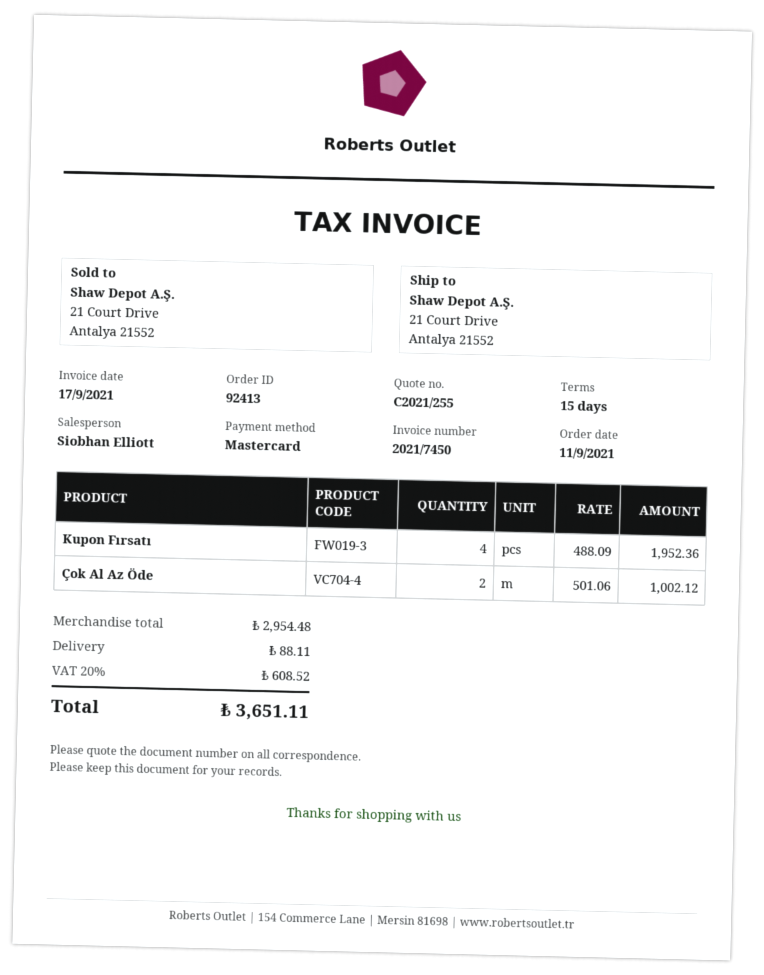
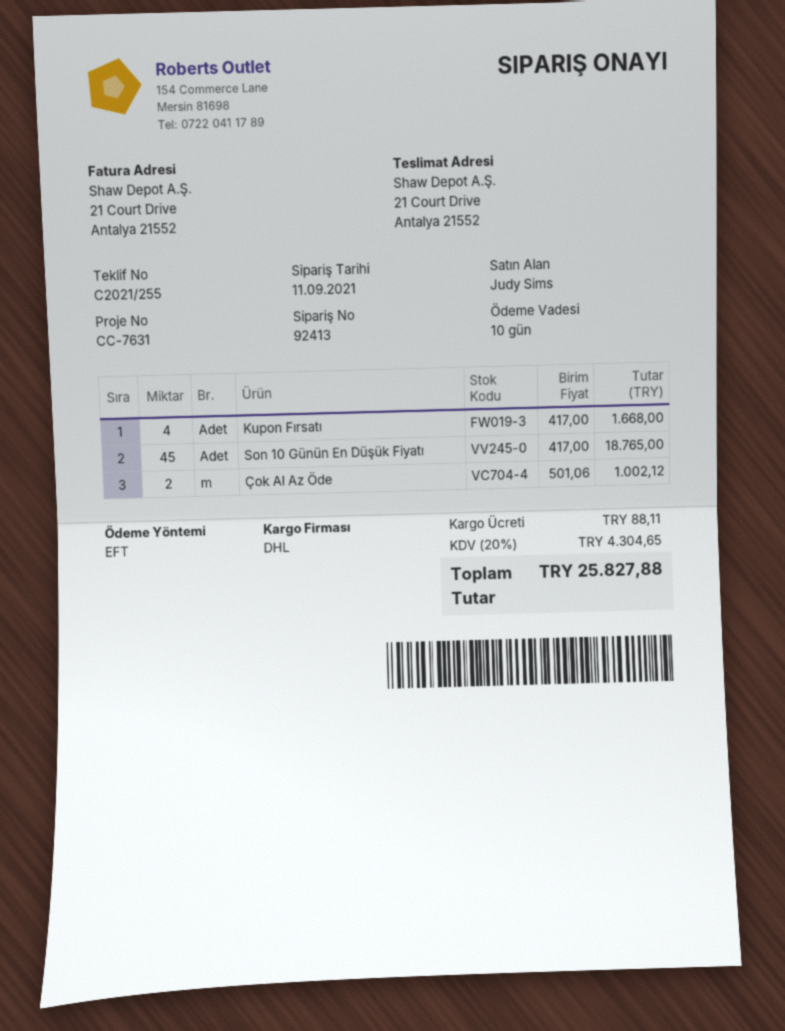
payment terms: 15 days -> 10 days
payment method: Mastercard -> bank transfer
Kupon Fırsatı: 4 x 488.09 = 1952.36 -> 4 x 417.00 = 1668.00
Son 10 Günün En Düşük Fiyatı: none -> 45 x 417.00 = 18765.00
tax: 20% = 608.52 -> 20% = 4304.65
total: 3651.11 -> 25827.88

